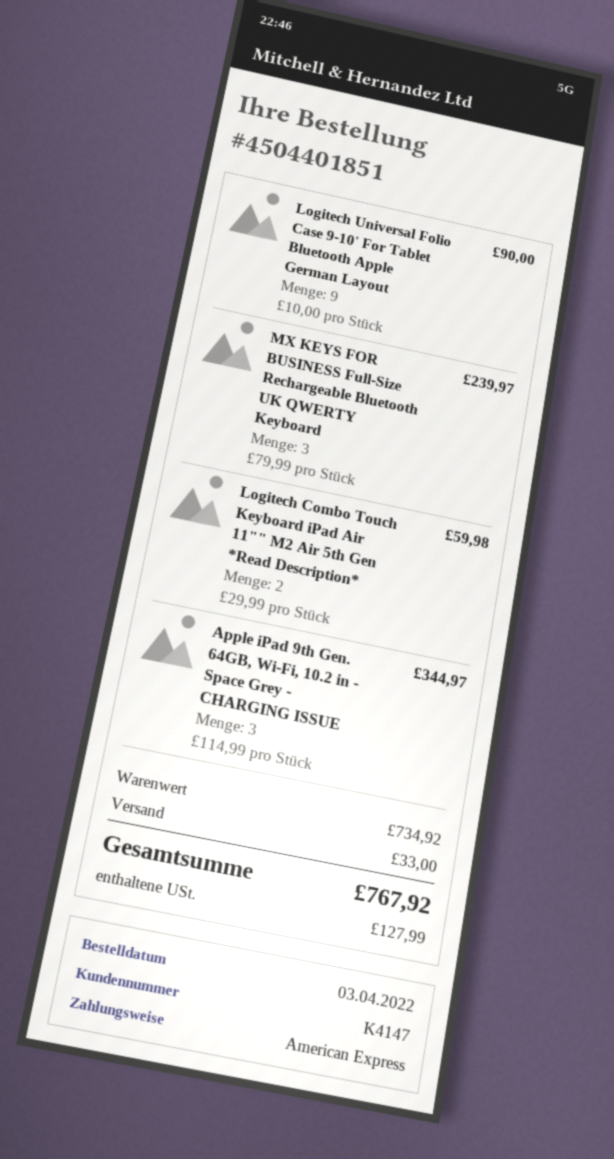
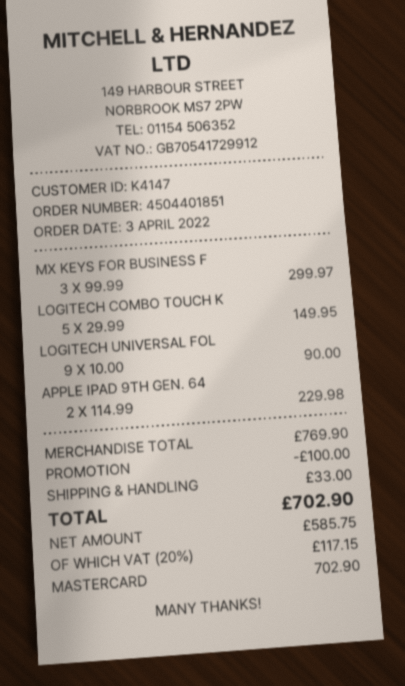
payment method: American Express -> Mastercard
MX KEYS FOR BUSINESS Full-Size Rechargeable Bluetooth UK QWERTY Keyboard: 3 x 79.99 = 239.97 -> 3 x 99.99 = 299.97
Logitech Combo Touch Keyboard iPad Air 11"" M2 Air 5th Gen *Read Description*: 2 x 29.99 = 59.98 -> 5 x 29.99 = 149.95
Apple iPad 9th Gen. 64GB, Wi-Fi, 10.2 in - Space Grey - CHARGING ISSUE: 3 x 114.99 = 344.97 -> 2 x 114.99 = 229.98
subtotal: 734.92 -> 769.90
discount: none -> 100.00
tax: 127.99 -> 117.15
total: 767.92 -> 702.90

